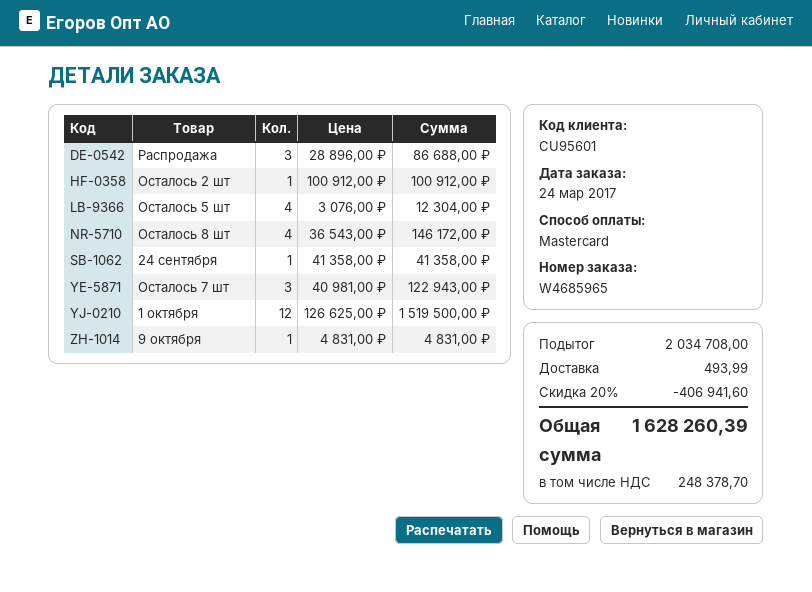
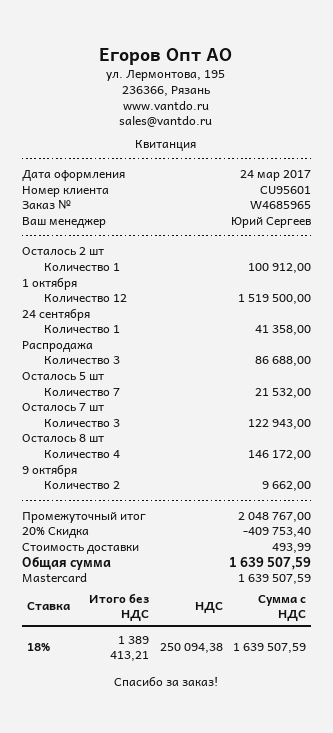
Осталось 5 шт: 4 for 12304.00 -> 7 for 21532.00
9 октября: 1 for 4831.00 -> 2 for 9662.00
subtotal: 2034708.00 -> 2048767.00
discount: 20% = 406941.60 -> 20% = 409753.40
tax: 248378.70 -> 250094.38
total: 1628260.39 -> 1639507.59

